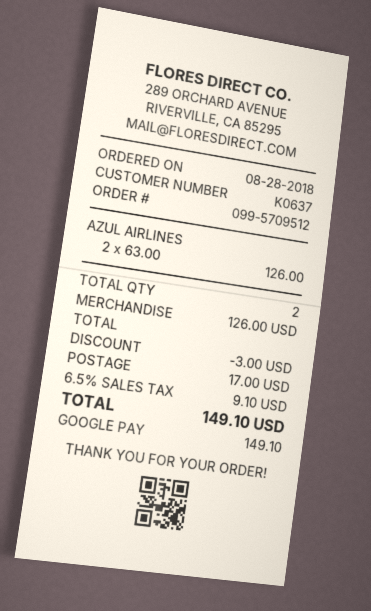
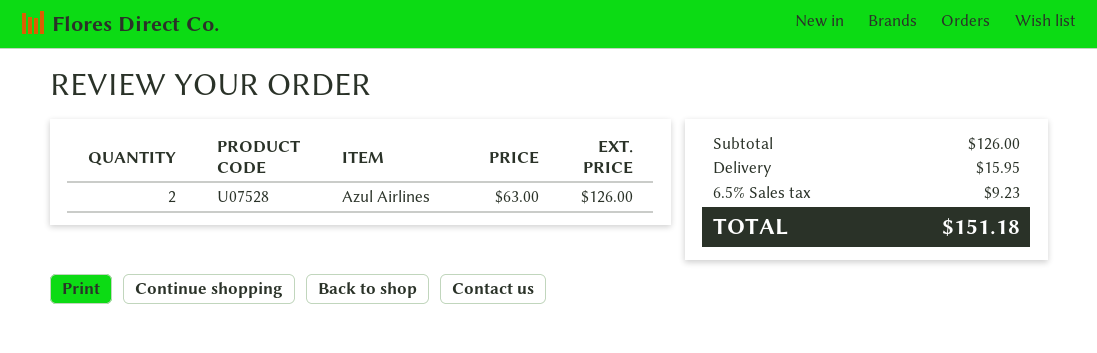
discount: 3.00 -> none
shipping: 17.00 -> 15.95
tax: 6.5% = 9.10 -> 6.5% = 9.23
total: 149.10 -> 151.18

